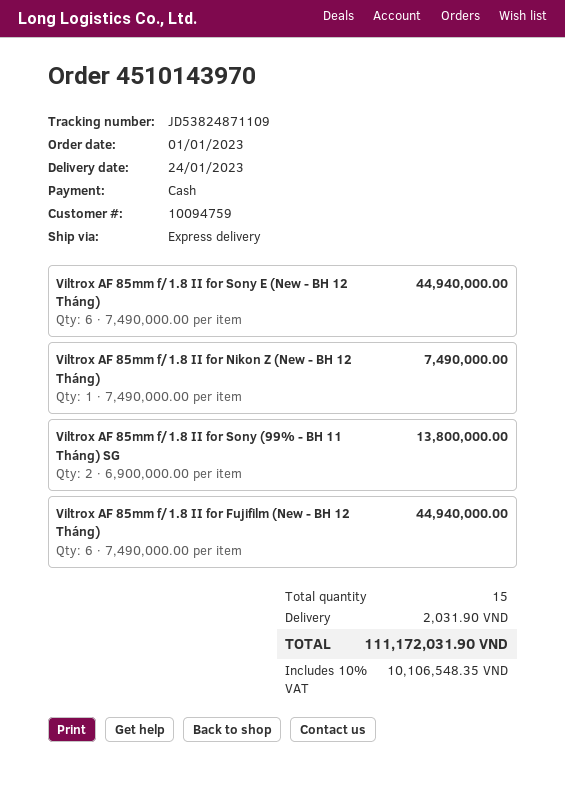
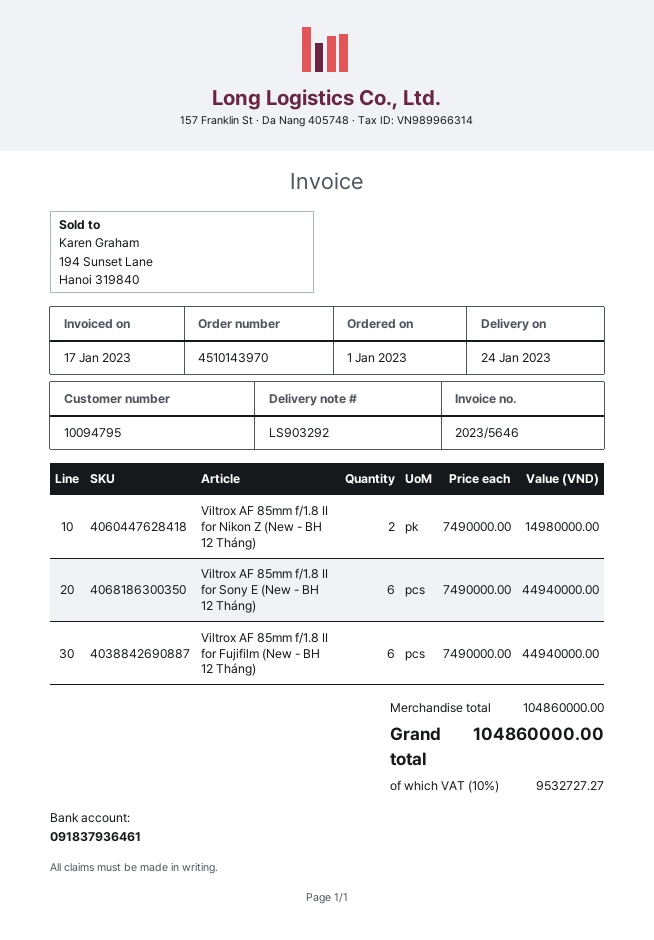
customer number: 10094759 -> 10094795
Viltrox AF 85mm f/1.8 II for Nikon Z (New - BH 12 Tháng): 1 x 7490000.00 = 7490000.00 -> 2 x 7490000.00 = 14980000.00
Viltrox AF 85mm f/1.8 II for Sony (99% - BH 11 Tháng) SG: 2 x 6900000.00 = 13800000.00 -> none
shipping: 2031.90 -> none
tax: 10% = 10106548.35 -> 10% = 9532727.27
total: 111172031.90 -> 104860000.00

